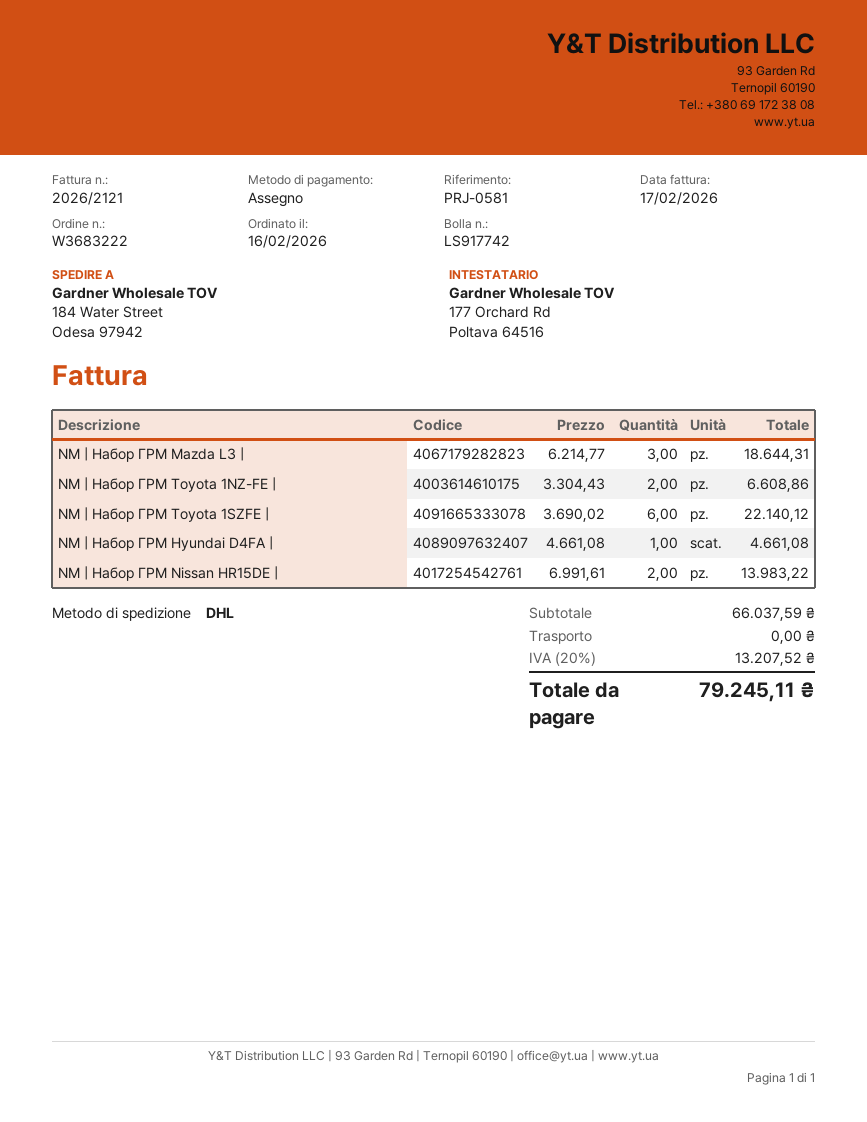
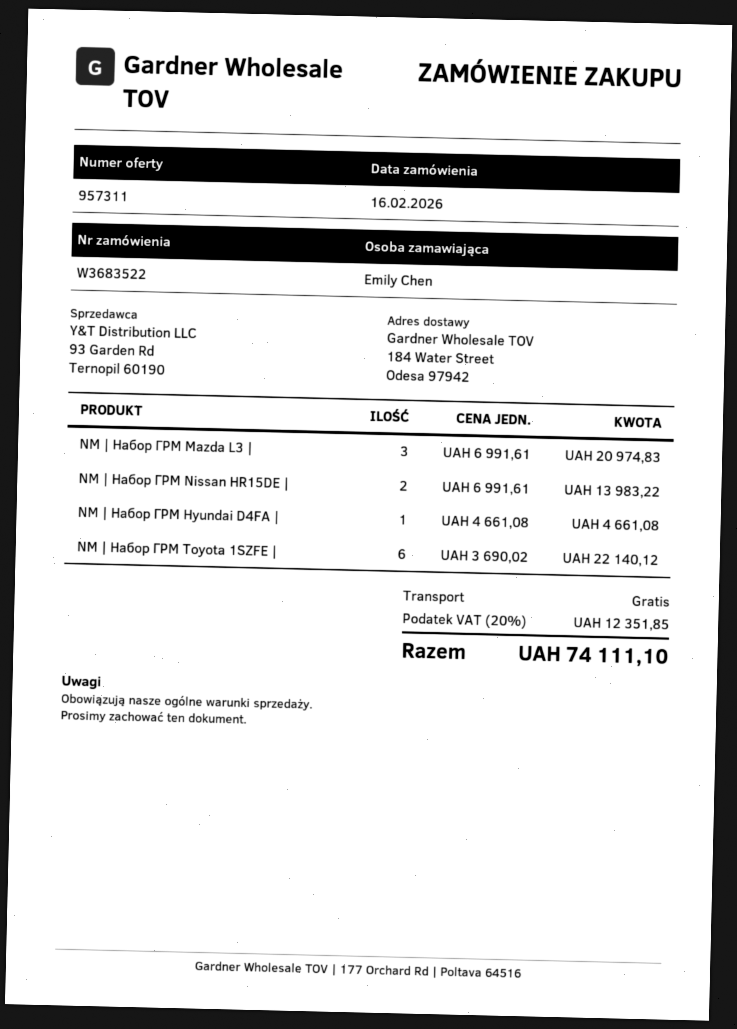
order number: W3683222 -> W3683522
NM | Набор ГРМ Mazda L3 |: 3 x 6214.77 = 18644.31 -> 3 x 6991.61 = 20974.83
NM | Набор ГРМ Toyota 1NZ-FE |: 2 x 3304.43 = 6608.86 -> none
tax: 20% = 13207.52 -> 20% = 12351.85
total: 79245.11 -> 74111.10

